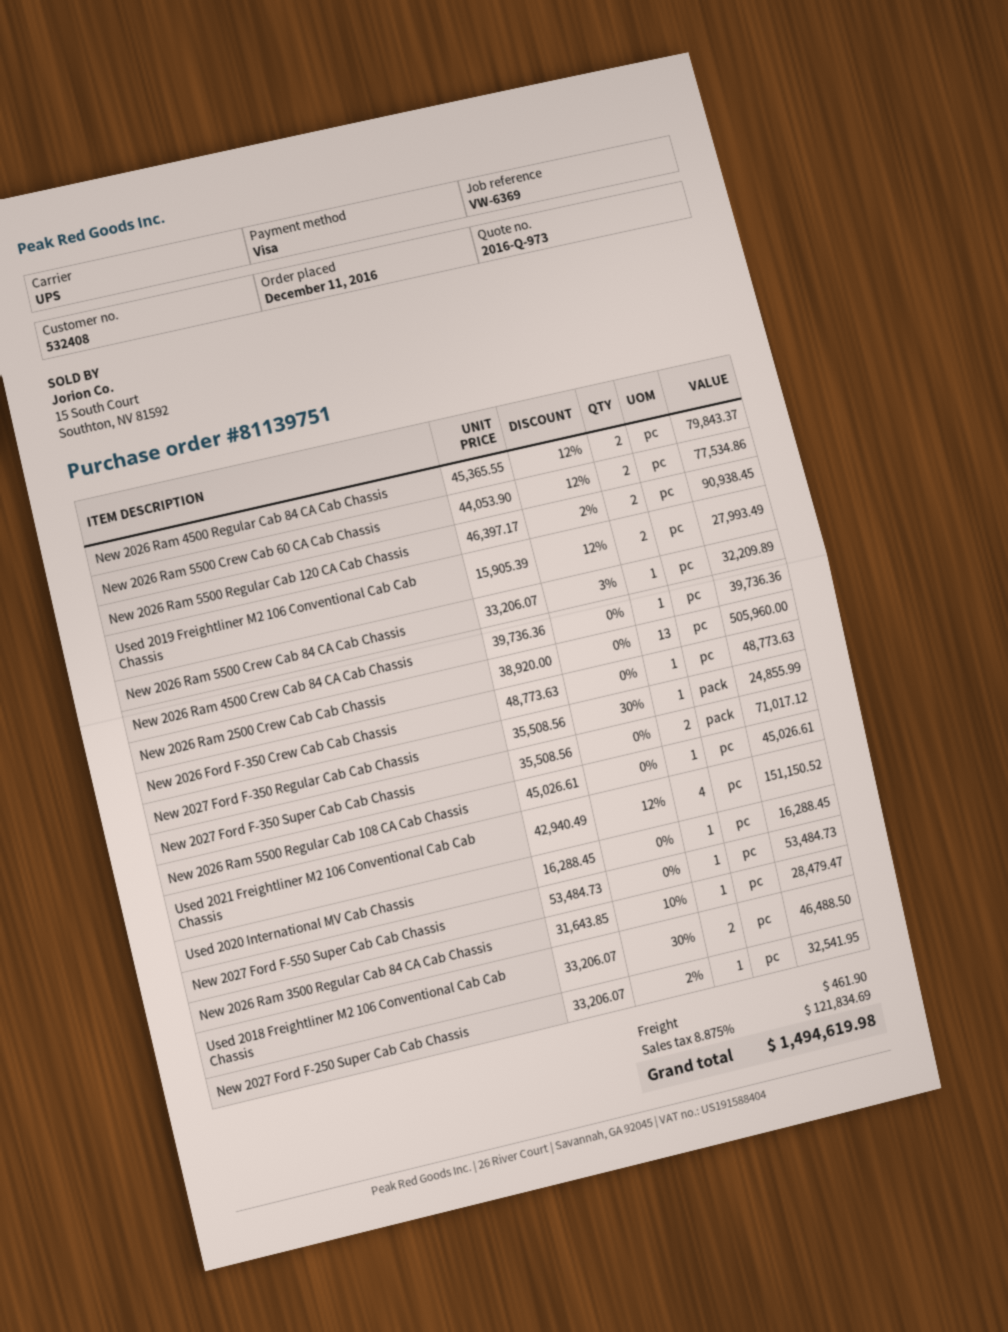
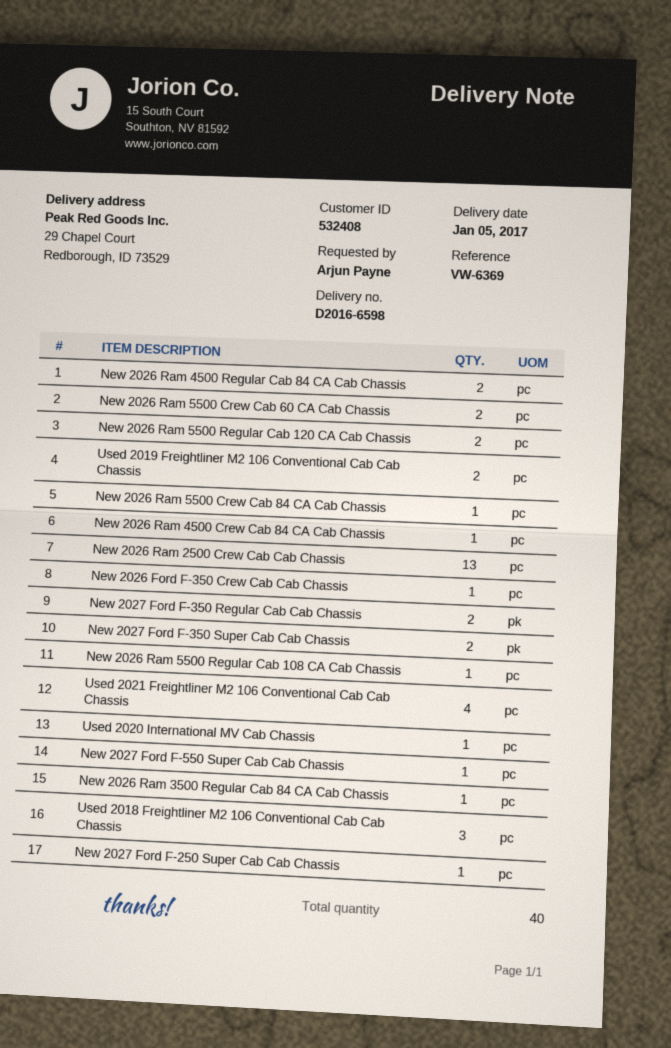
New 2027 Ford F-350 Regular Cab Cab Chassis: 1 -> 2
Used 2018 Freightliner M2 106 Conventional Cab Cab Chassis: 2 -> 3

